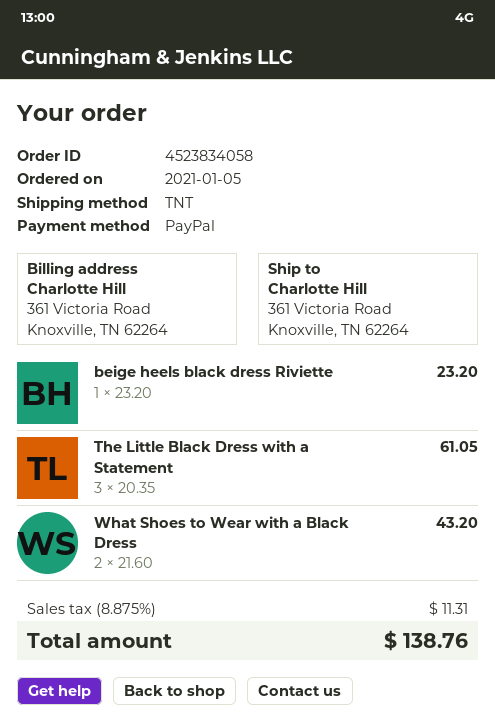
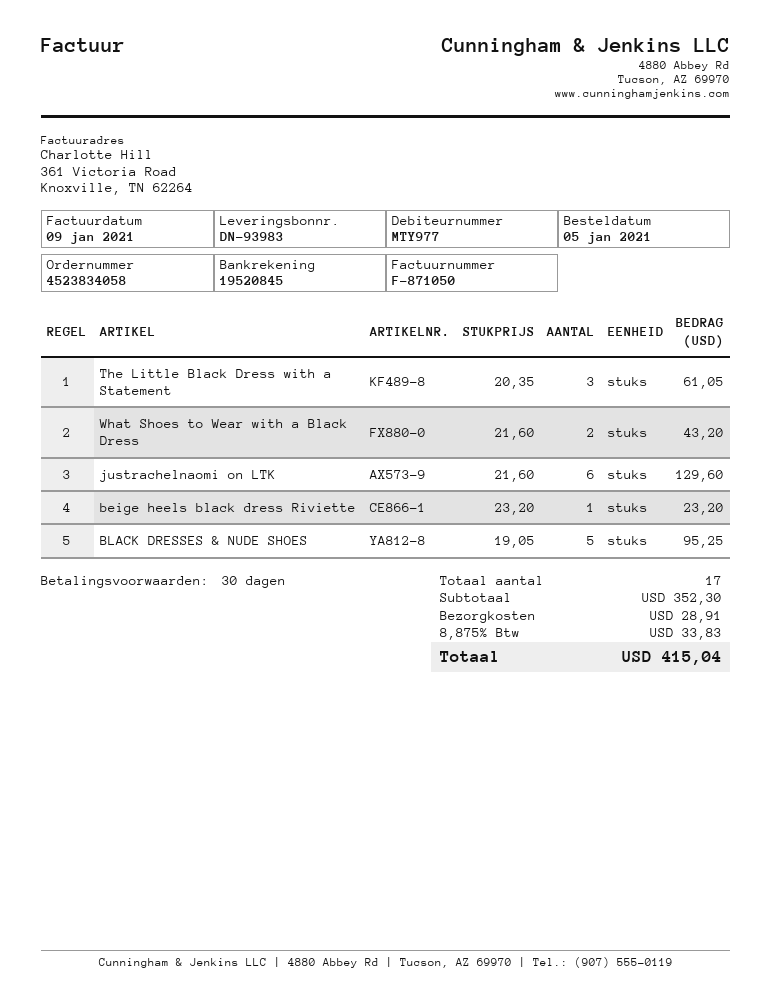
justrachelnaomi on LTK: none -> 6 x 21.60 = 129.60
BLACK DRESSES & NUDE SHOES: none -> 5 x 19.05 = 95.25
shipping: none -> 28.91
tax: 8.875% = 11.31 -> 8.875% = 33.83
total: 138.76 -> 415.04

